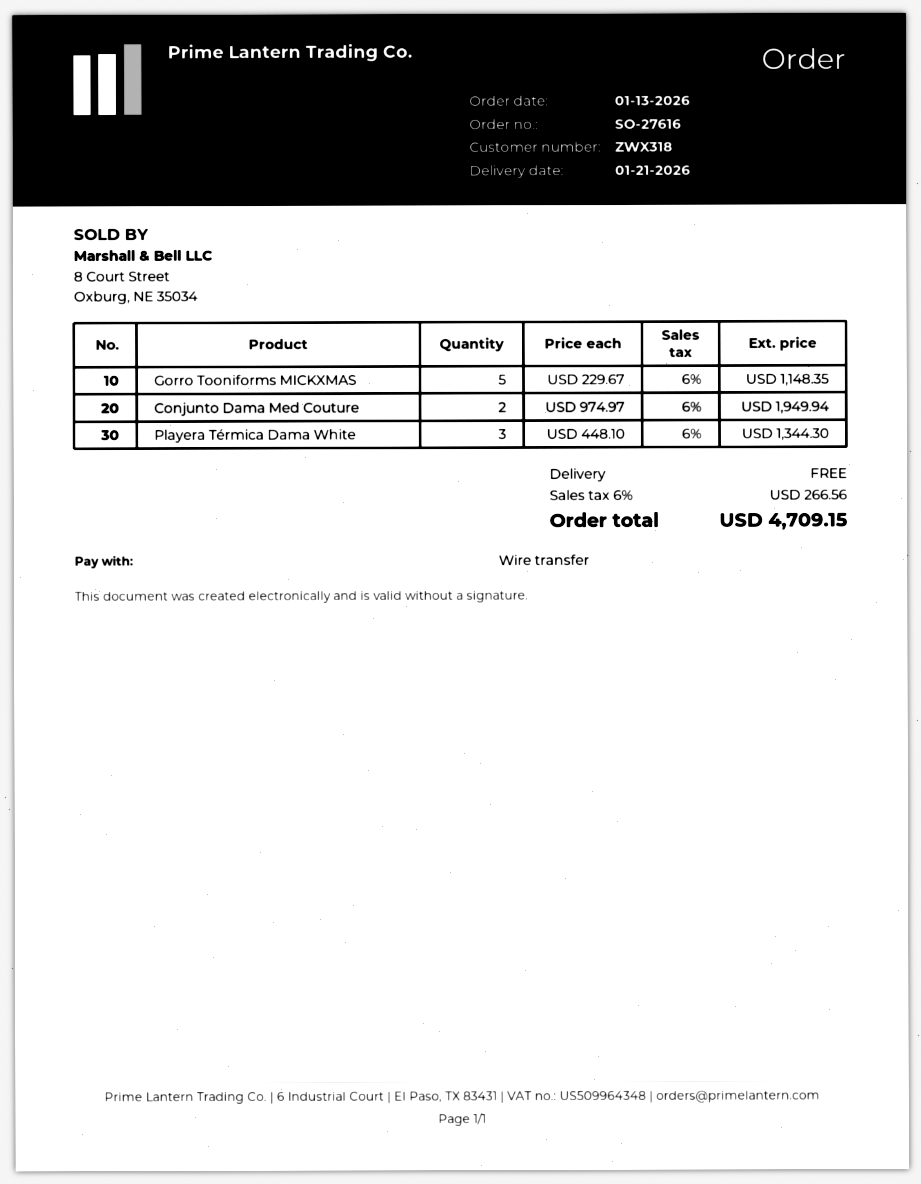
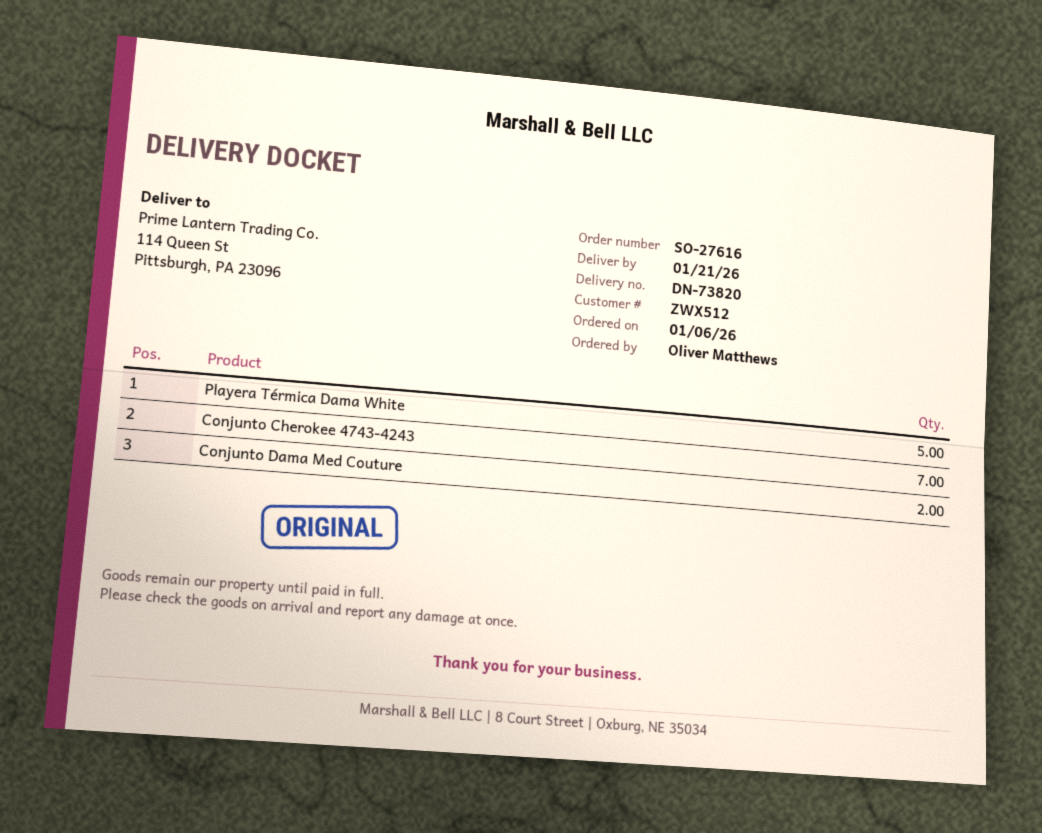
order date: 2026-01-13 -> 2026-01-06
customer number: ZWX318 -> ZWX512
Gorro Tooniforms MICKXMAS: 5 -> none
Playera Térmica Dama White: 3 -> 5
Conjunto Cherokee 4743-4243: none -> 7

